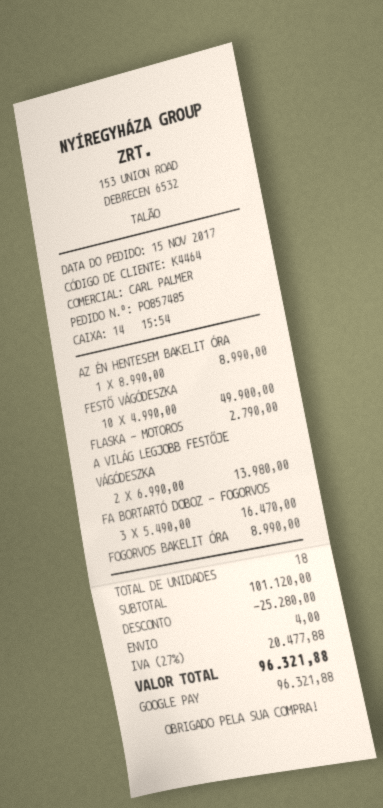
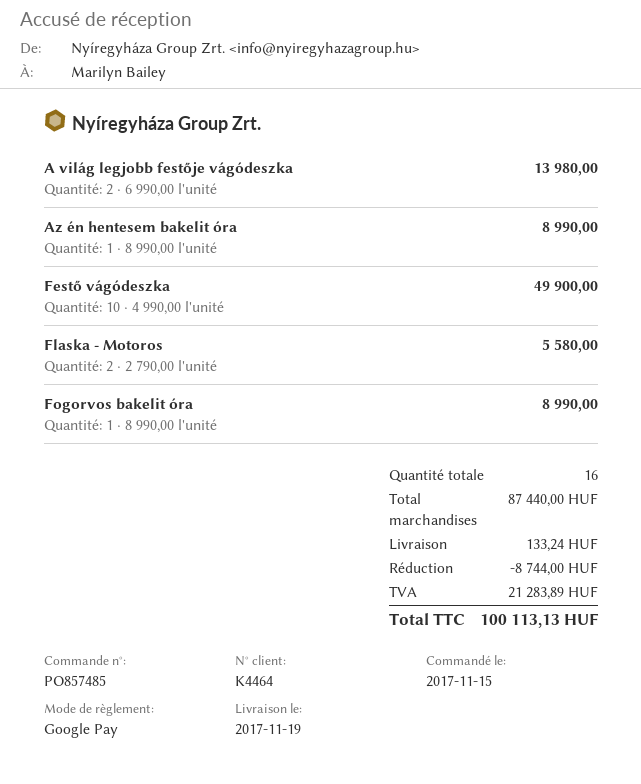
FLASKA - MOTOROS: 1 x 2790.00 = 2790.00 -> 2 x 2790.00 = 5580.00
FA BORTARTÓ DOBOZ - FOGORVOS: 3 x 5490.00 = 16470.00 -> none
total quantity: 18 -> 16
subtotal: 101120.00 -> 87440.00
discount: 25280.00 -> 8744.00
shipping: 4.00 -> 133.24
tax: 20477.88 -> 21283.89
total: 96321.88 -> 100113.13

